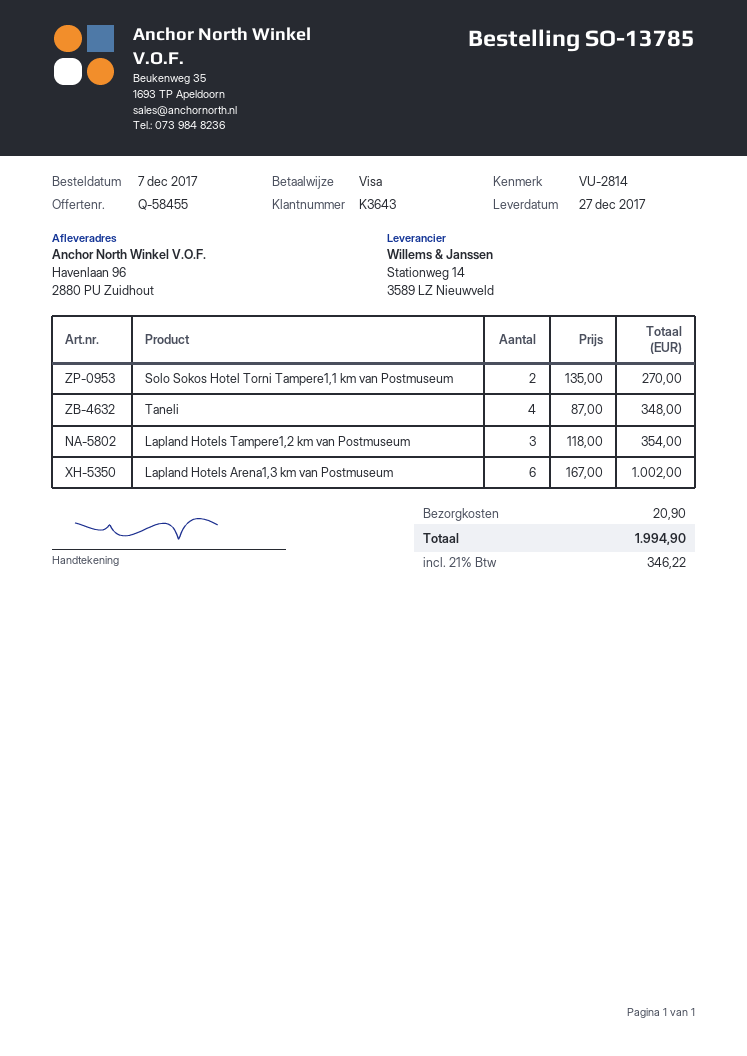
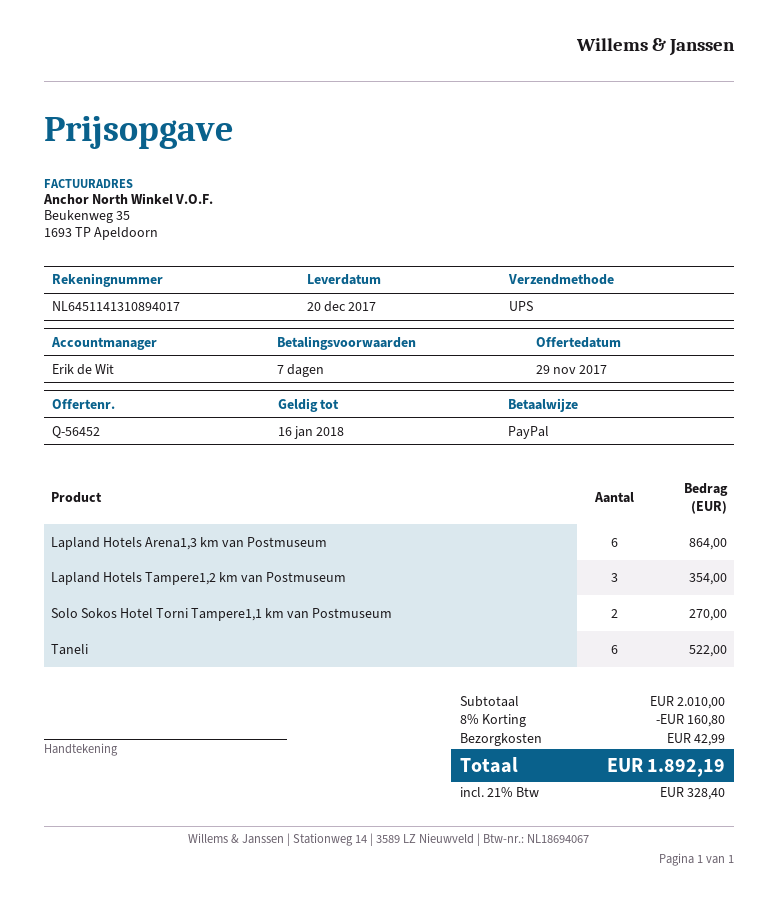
quote number: Q-58455 -> Q-56452
delivery date: 2017-12-27 -> 2017-12-20
payment method: Visa -> PayPal
Taneli: 4 for 348.00 -> 6 for 522.00
Lapland Hotels Arena1,3 km van Postmuseum: 6 for 1002.00 -> 6 for 864.00
discount: none -> 8% = 160.80
shipping: 20.90 -> 42.99
tax: 21% = 346.22 -> 21% = 328.40
total: 1994.90 -> 1892.19

